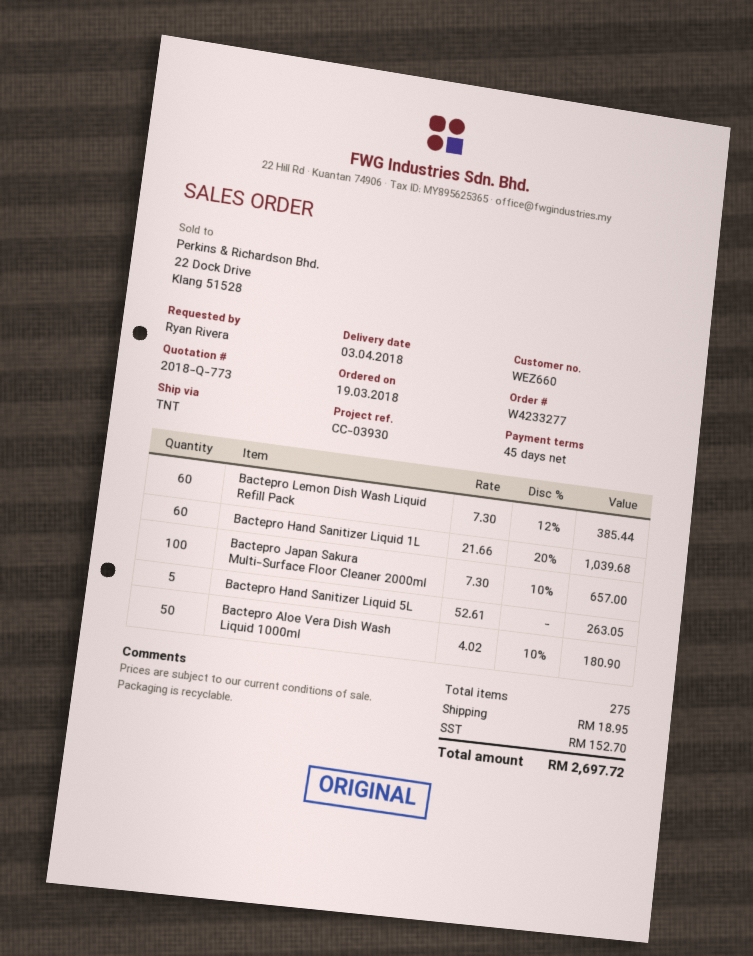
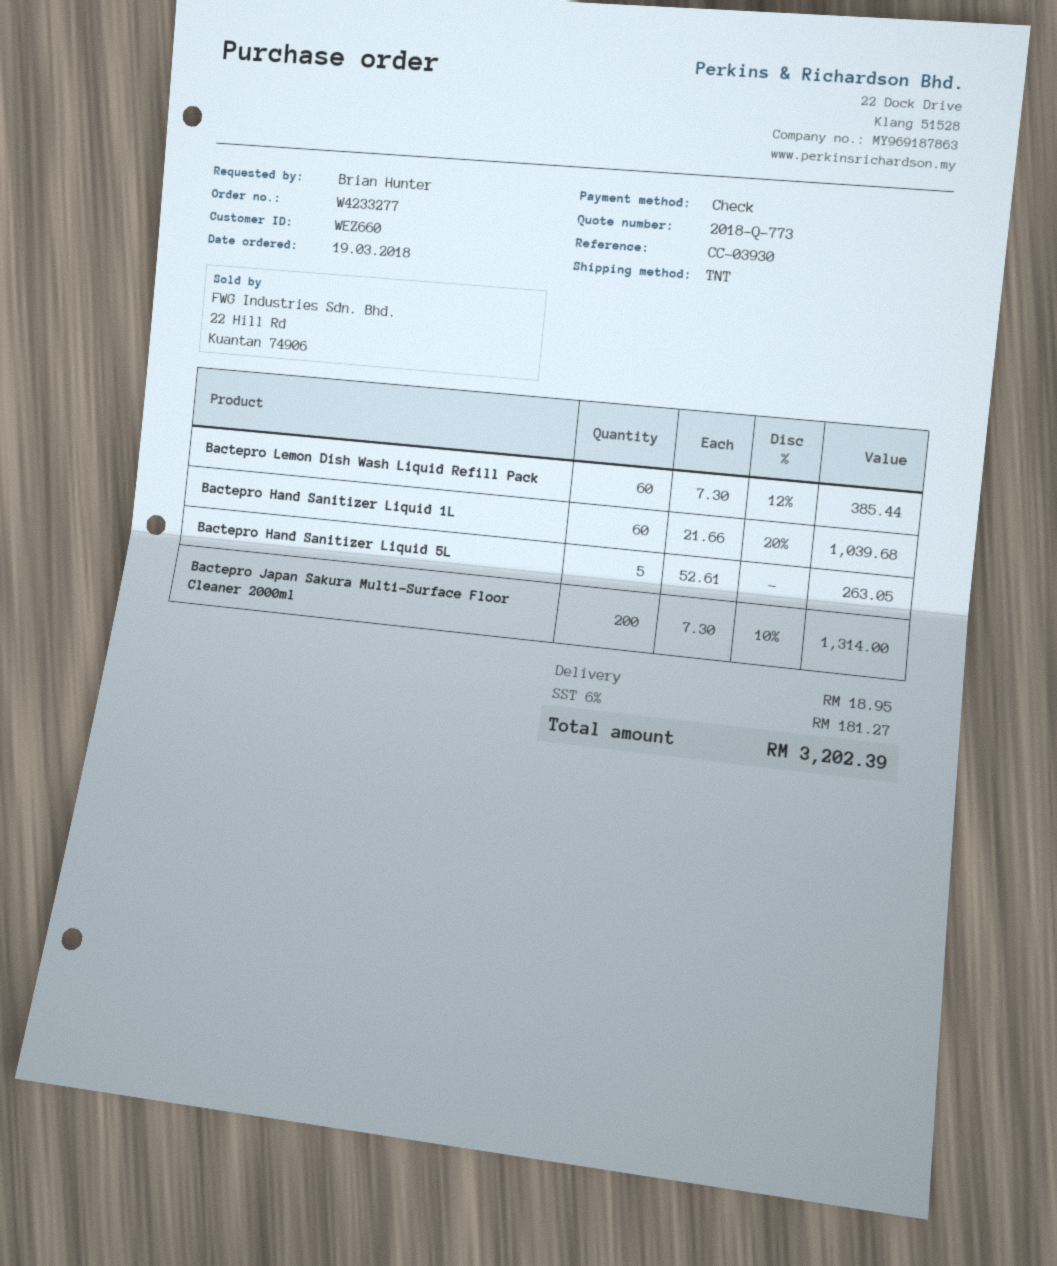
ordered by: Ryan Rivera -> Brian Hunter
Bactepro Japan Sakura Multi-Surface Floor Cleaner 2000ml: 100 x 7.30 - 10% = 657.00 -> 200 x 7.30 - 10% = 1314.00
Bactepro Aloe Vera Dish Wash Liquid 1000ml: 50 x 4.02 - 10% = 180.90 -> none
tax: 152.70 -> 181.27
total: 2697.72 -> 3202.39

